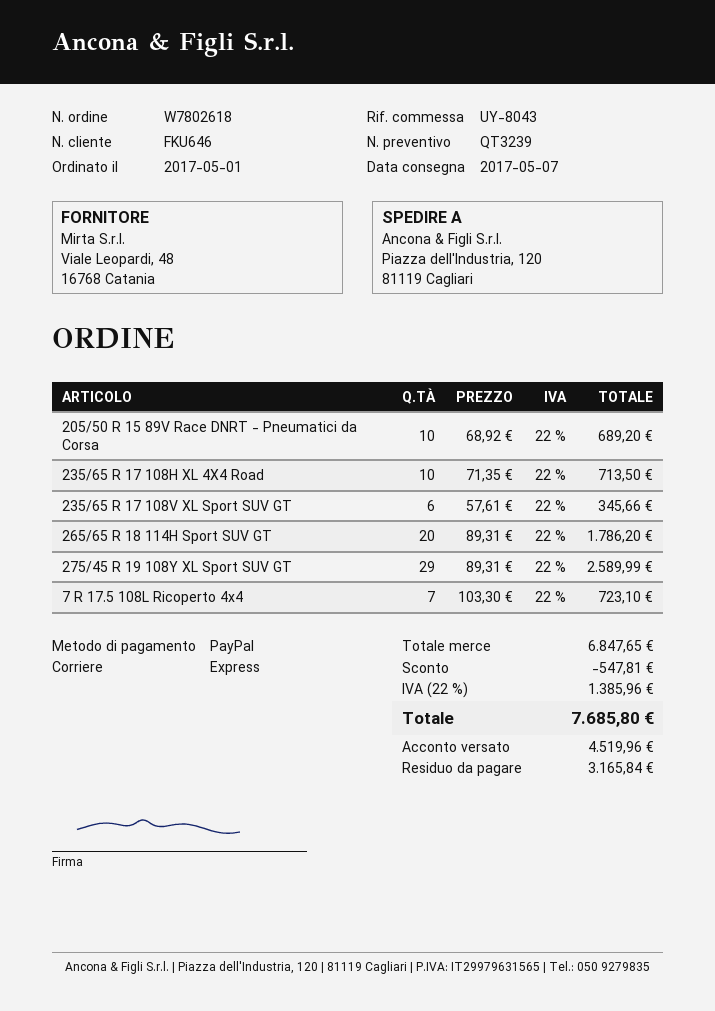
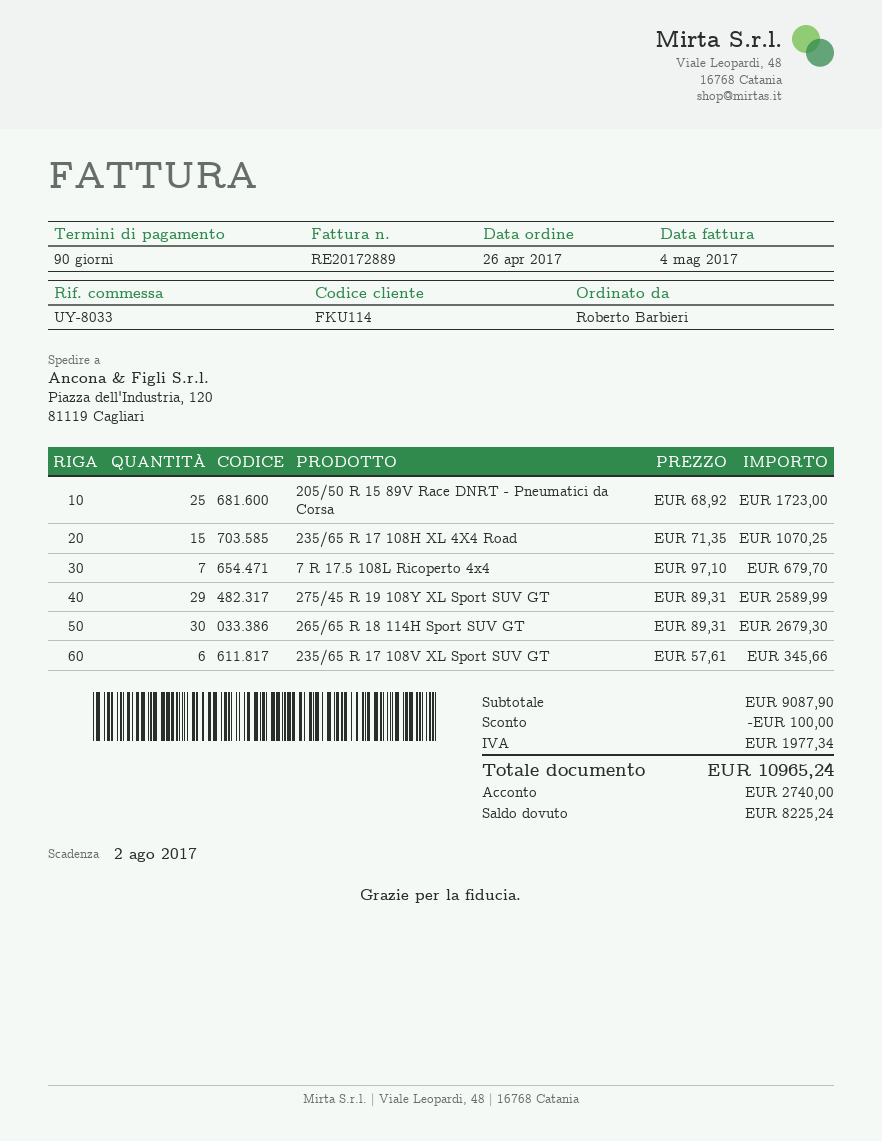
order date: 2017-05-01 -> 2017-04-26
customer number: FKU646 -> FKU114
reference: UY-8043 -> UY-8033
205/50 R 15 89V Race DNRT - Pneumatici da Corsa: 10 x 68.92 = 689.20 -> 25 x 68.92 = 1723.00
235/65 R 17 108H XL 4X4 Road: 10 x 71.35 = 713.50 -> 15 x 71.35 = 1070.25
265/65 R 18 114H Sport SUV GT: 20 x 89.31 = 1786.20 -> 30 x 89.31 = 2679.30
7 R 17.5 108L Ricoperto 4x4: 7 x 103.30 = 723.10 -> 7 x 97.10 = 679.70
subtotal: 6847.65 -> 9087.90
discount: 547.81 -> 100.00
tax: 1385.96 -> 1977.34
total: 7685.80 -> 10965.24
deposit: 4519.96 -> 2740.00
balance: 3165.84 -> 8225.24

